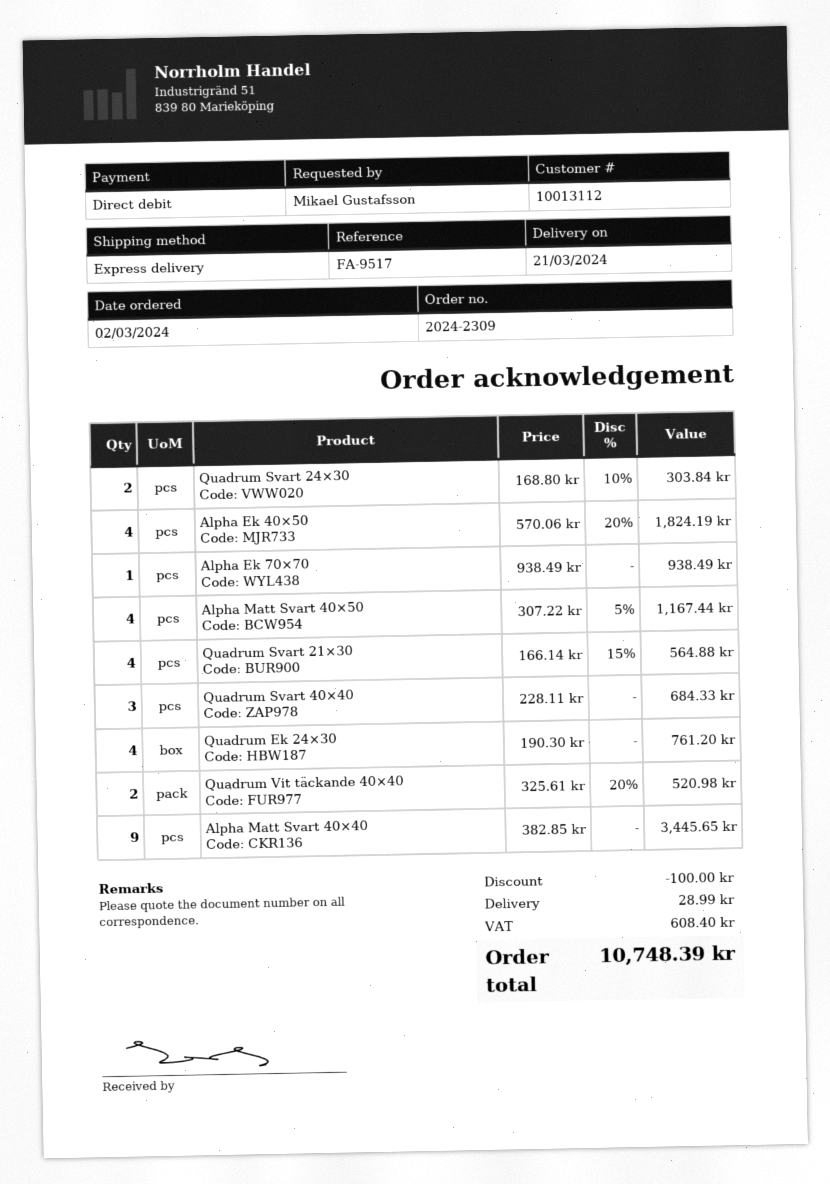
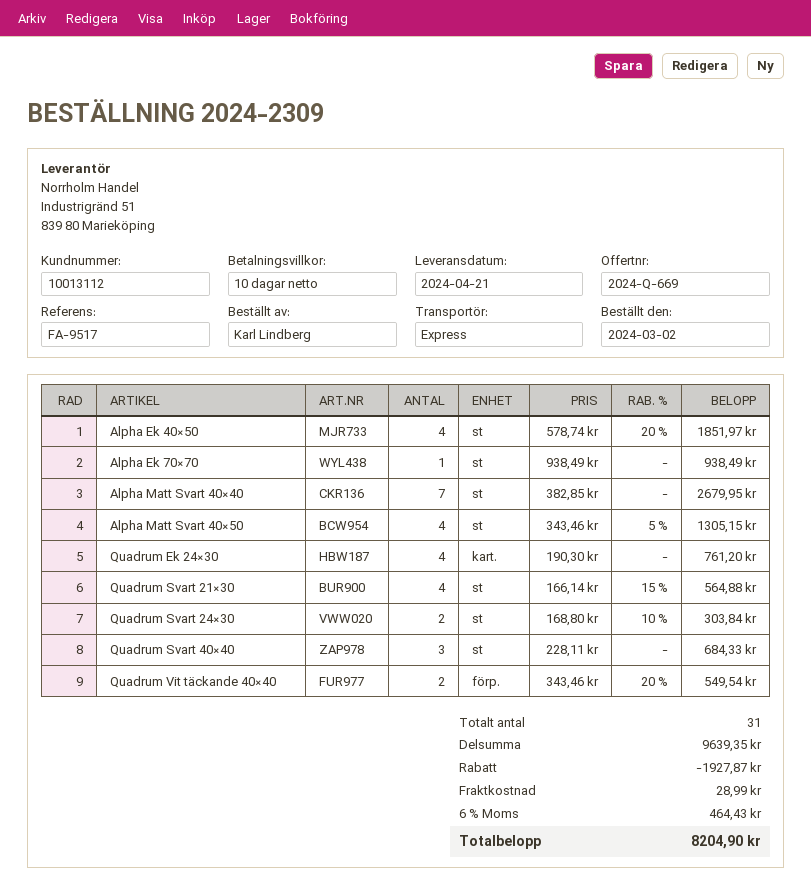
delivery date: 2024-03-21 -> 2024-04-21
ordered by: Mikael Gustafsson -> Karl Lindberg
Alpha Ek 40×50: 4 x 570.06 - 20% = 1824.19 -> 4 x 578.74 - 20% = 1851.97
Alpha Matt Svart 40×50: 4 x 307.22 - 5% = 1167.44 -> 4 x 343.46 - 5% = 1305.15
Quadrum Vit täckande 40×40: 2 x 325.61 - 20% = 520.98 -> 2 x 343.46 - 20% = 549.54
Alpha Matt Svart 40×40: 9 x 382.85 = 3445.65 -> 7 x 382.85 = 2679.95
discount: 100.00 -> 1927.87
tax: 608.40 -> 464.43
total: 10748.39 -> 8204.90

